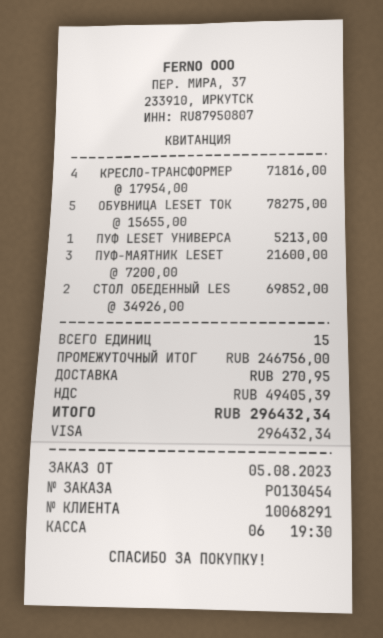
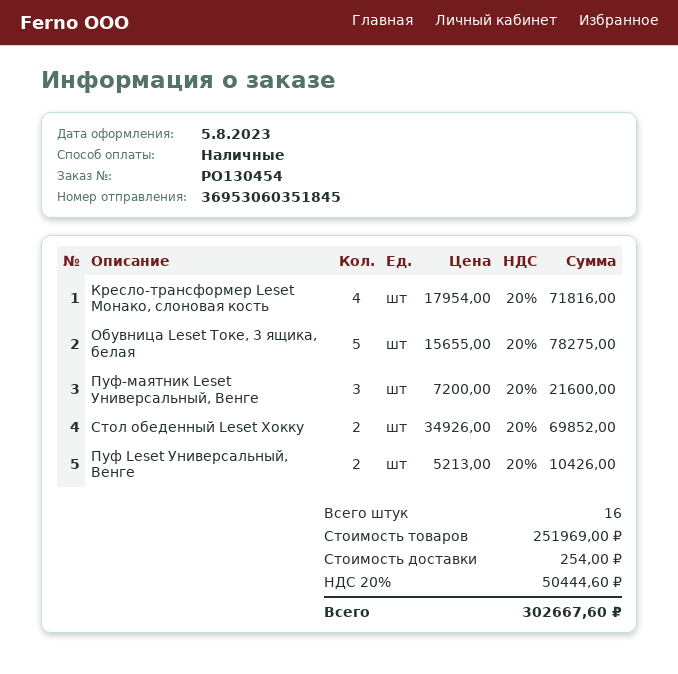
payment method: Visa -> cash
ПУФ LESET УНИВЕРСА: 1 x 5213.00 = 5213.00 -> 2 x 5213.00 = 10426.00
total quantity: 15 -> 16
subtotal: 246756.00 -> 251969.00
shipping: 270.95 -> 254.00
tax: 49405.39 -> 50444.60
total: 296432.34 -> 302667.60

